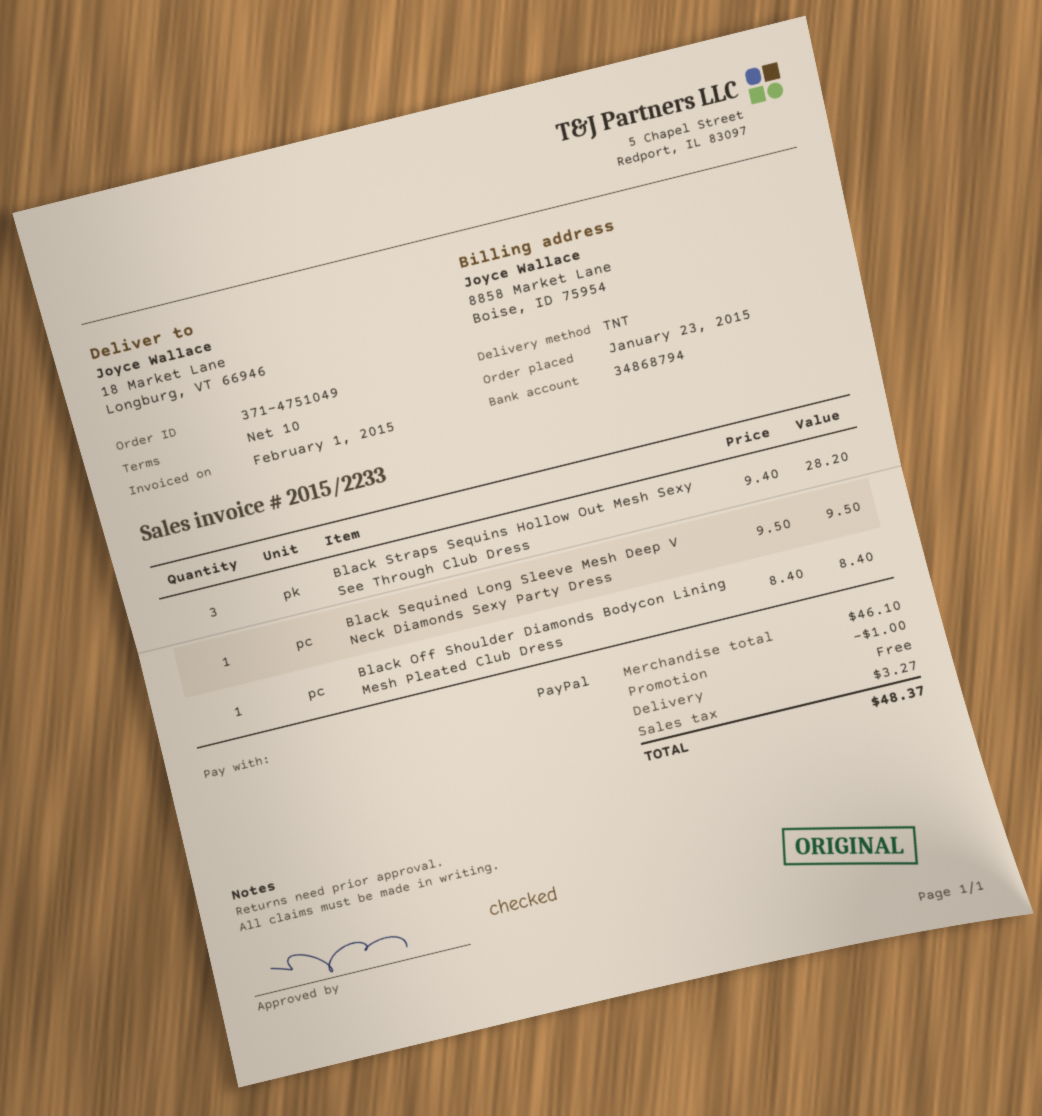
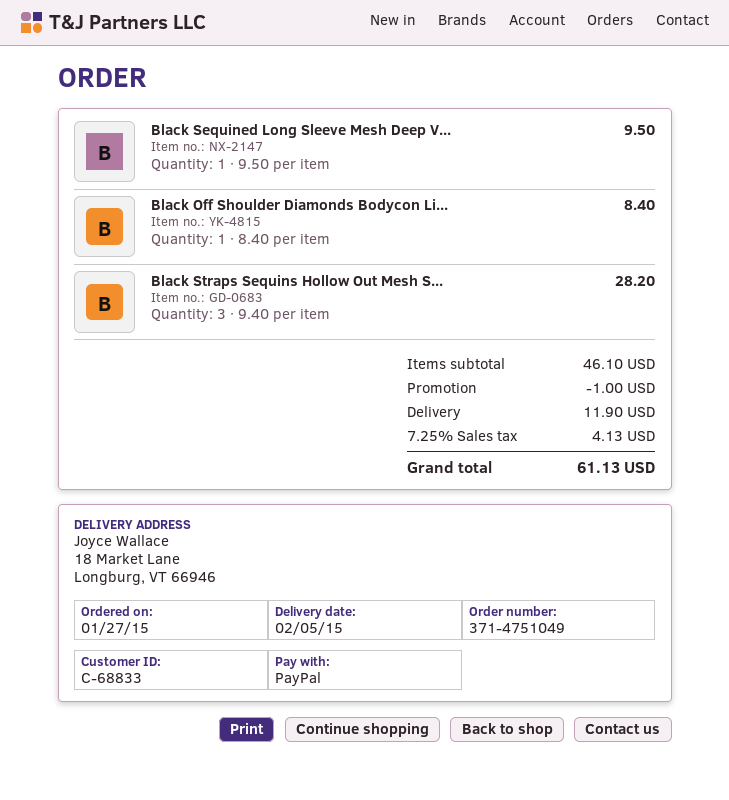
order date: 2015-01-23 -> 2015-01-27
shipping: 0.00 -> 11.90
tax: 3.27 -> 4.13
total: 48.37 -> 61.13

